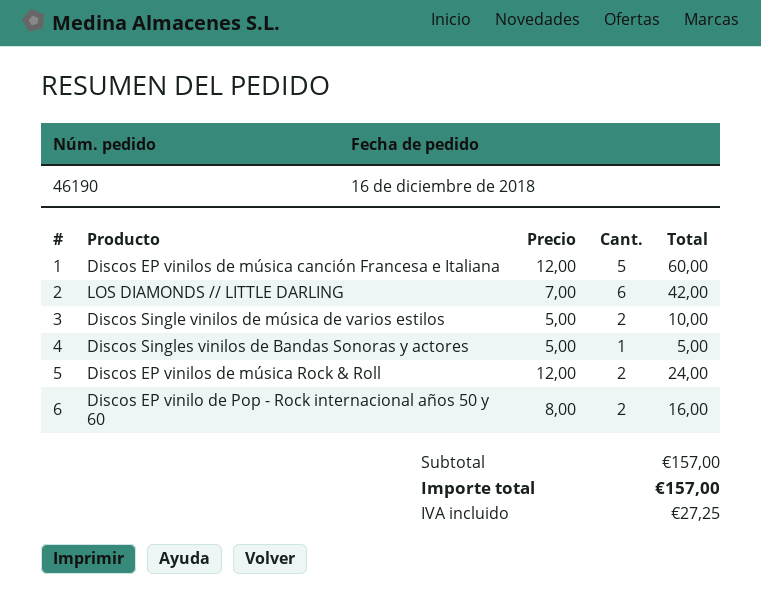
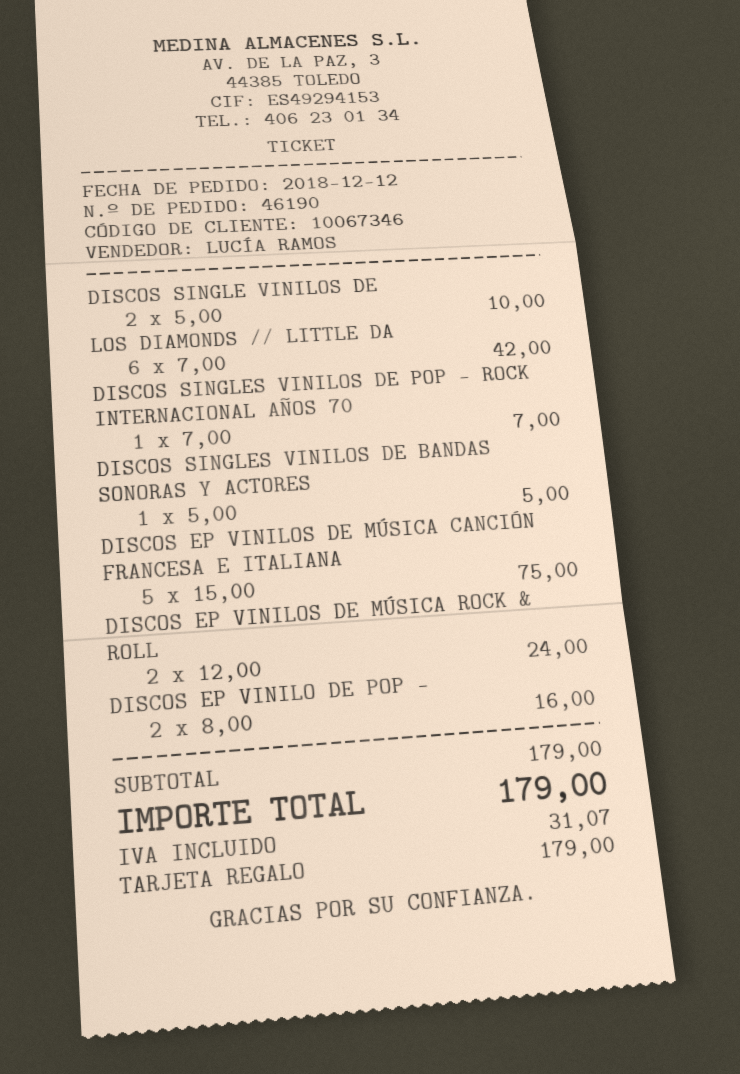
order date: 2018-12-16 -> 2018-12-12
Discos EP vinilos de música canción Francesa e Italiana: 5 x 12.00 = 60.00 -> 5 x 15.00 = 75.00
DISCOS SINGLES VINILOS DE POP - ROCK INTERNACIONAL AÑOS 70: none -> 1 x 7.00 = 7.00
subtotal: 157.00 -> 179.00
tax: 27.25 -> 31.07
total: 157.00 -> 179.00

